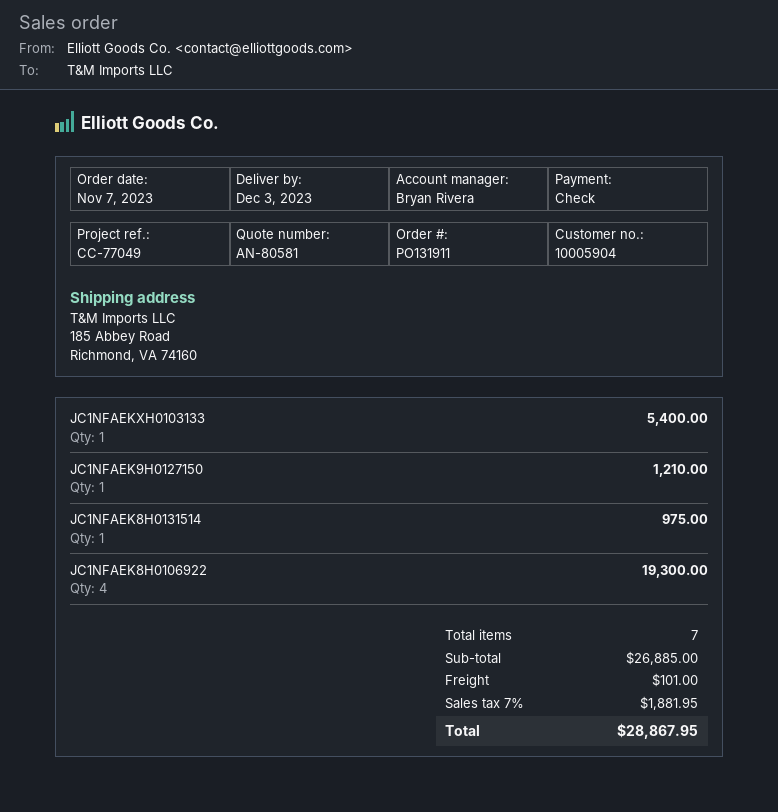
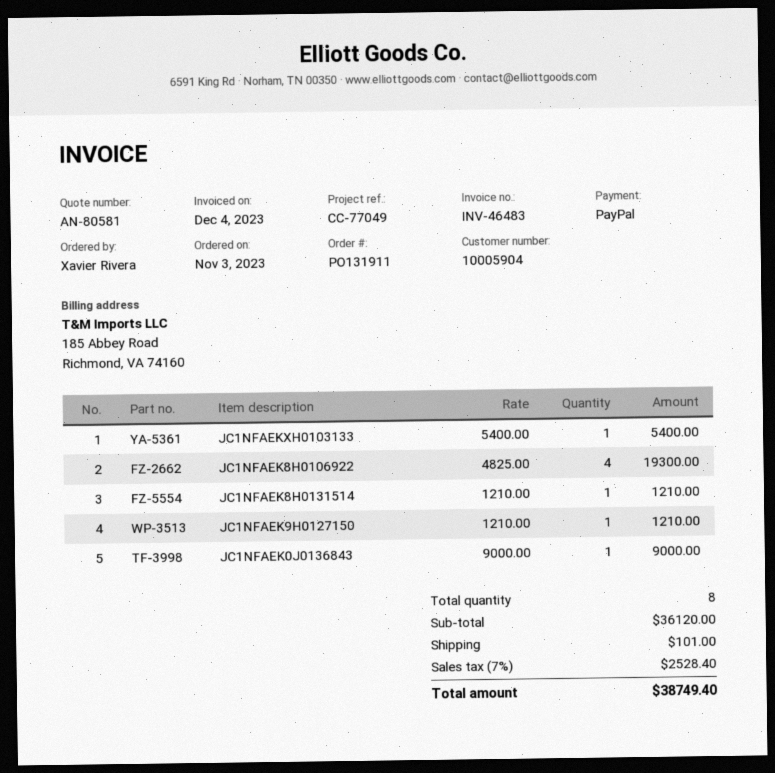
order date: 2023-11-07 -> 2023-11-03
payment method: cheque -> PayPal
JC1NFAEK8H0131514: 1 for 975.00 -> 1 for 1210.00
JC1NFAEK0J0136843: none -> 1 for 9000.00
total quantity: 7 -> 8
subtotal: 26885.00 -> 36120.00
tax: 7% = 1881.95 -> 7% = 2528.40
total: 28867.95 -> 38749.40

